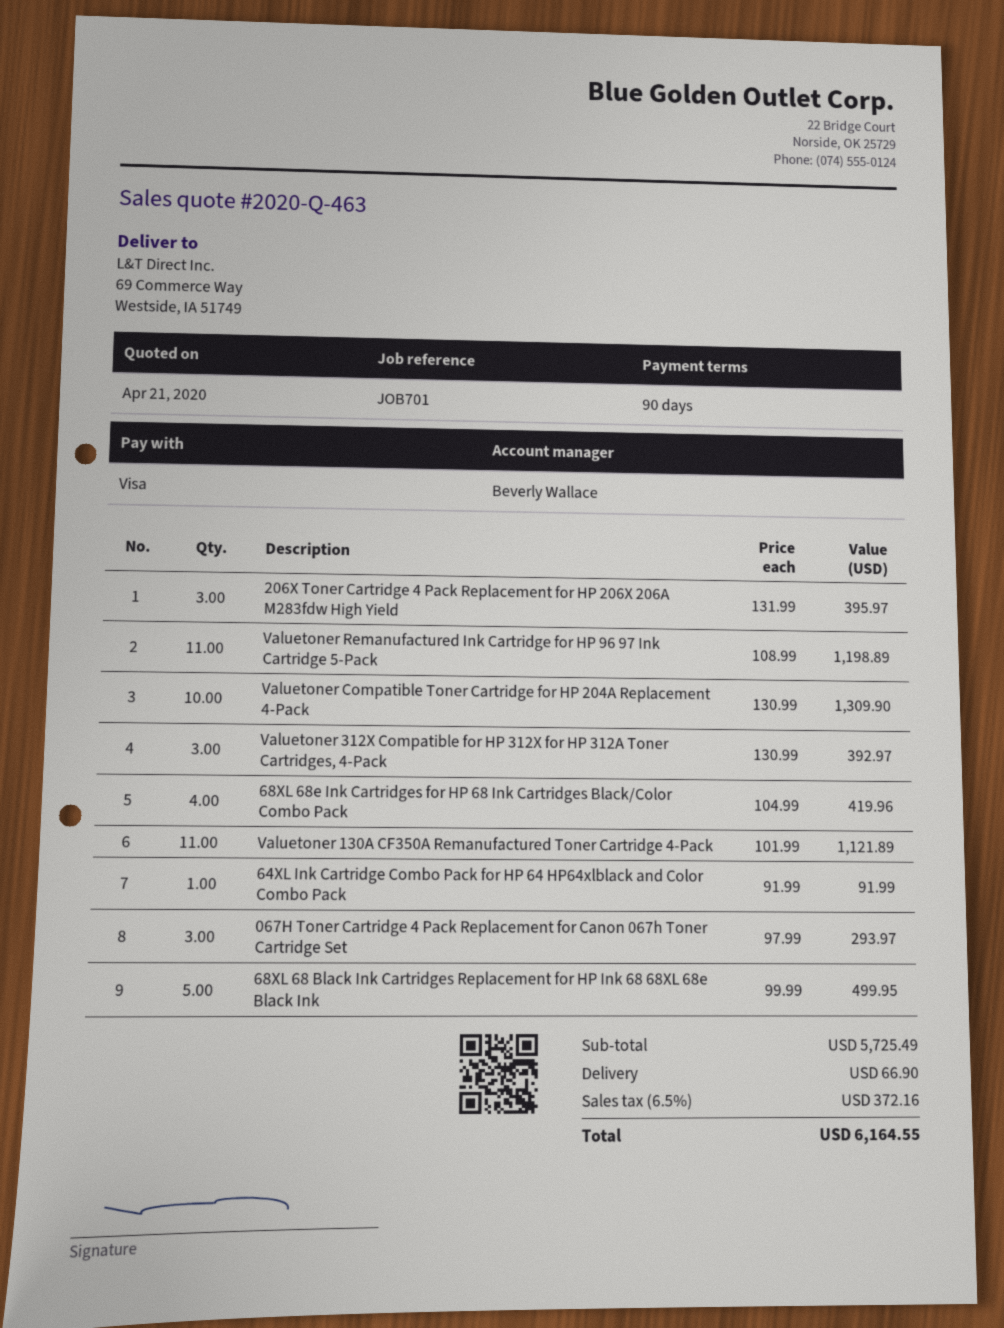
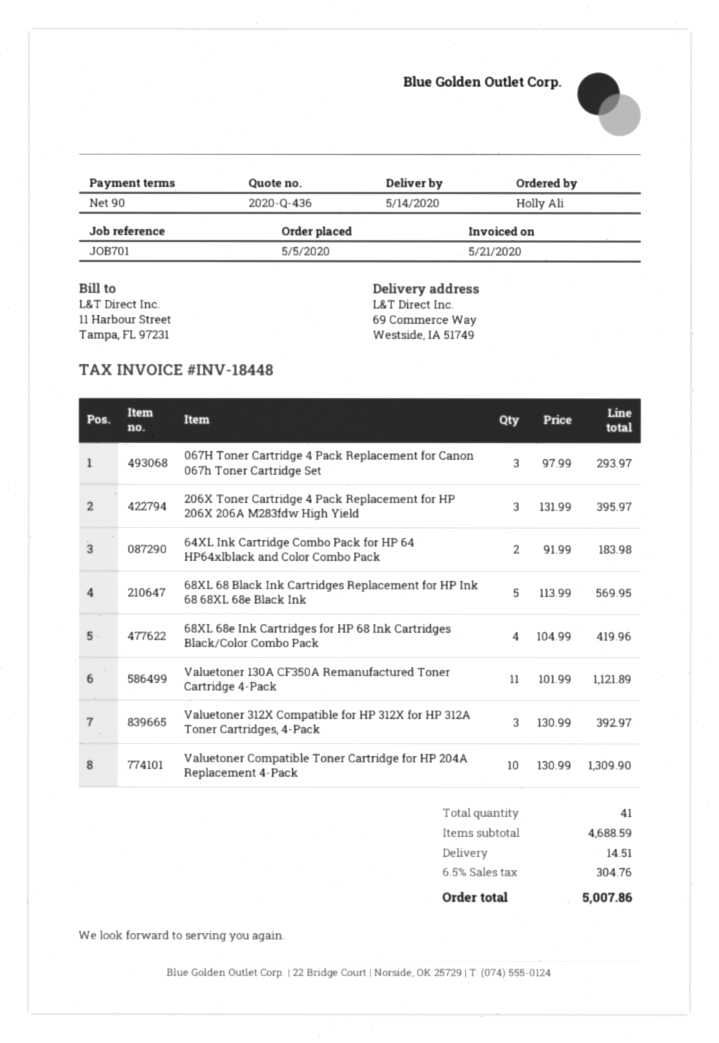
quote number: 2020-Q-463 -> 2020-Q-436
Valuetoner Remanufactured Ink Cartridge for HP 96 97 Ink Cartridge 5-Pack: 11 x 108.99 = 1198.89 -> none
64XL Ink Cartridge Combo Pack for HP 64 HP64xlblack and Color Combo Pack: 1 x 91.99 = 91.99 -> 2 x 91.99 = 183.98
68XL 68 Black Ink Cartridges Replacement for HP Ink 68 68XL 68e Black Ink: 5 x 99.99 = 499.95 -> 5 x 113.99 = 569.95
subtotal: 5725.49 -> 4688.59
shipping: 66.90 -> 14.51
tax: 6.5% = 372.16 -> 6.5% = 304.76
total: 6164.55 -> 5007.86

